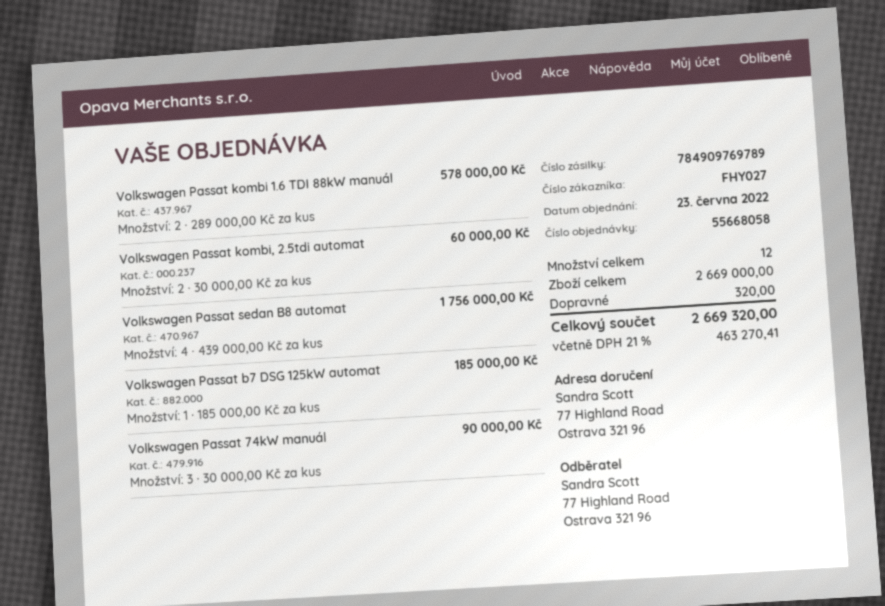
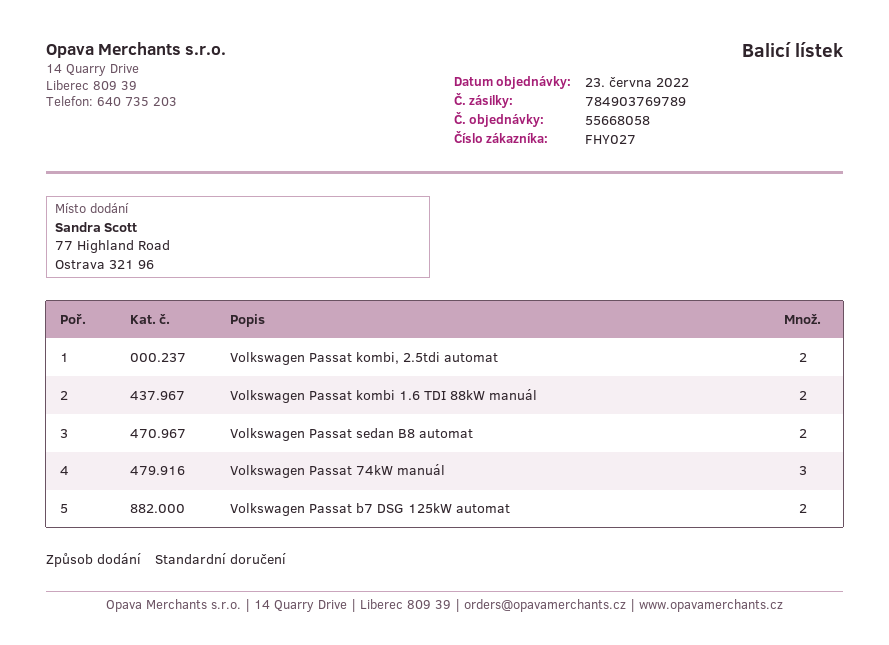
tracking number: 784909769789 -> 784903769789
Volkswagen Passat sedan B8 automat: 4 -> 2
Volkswagen Passat b7 DSG 125kW automat: 1 -> 2

